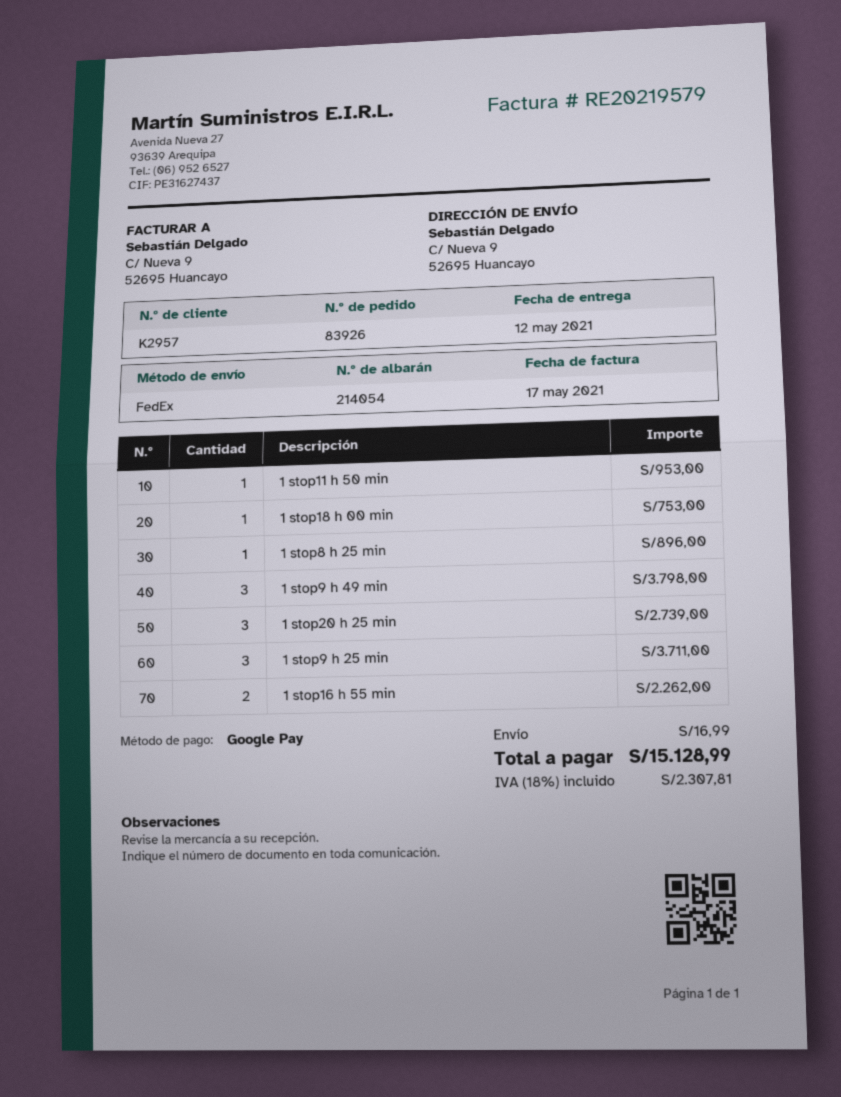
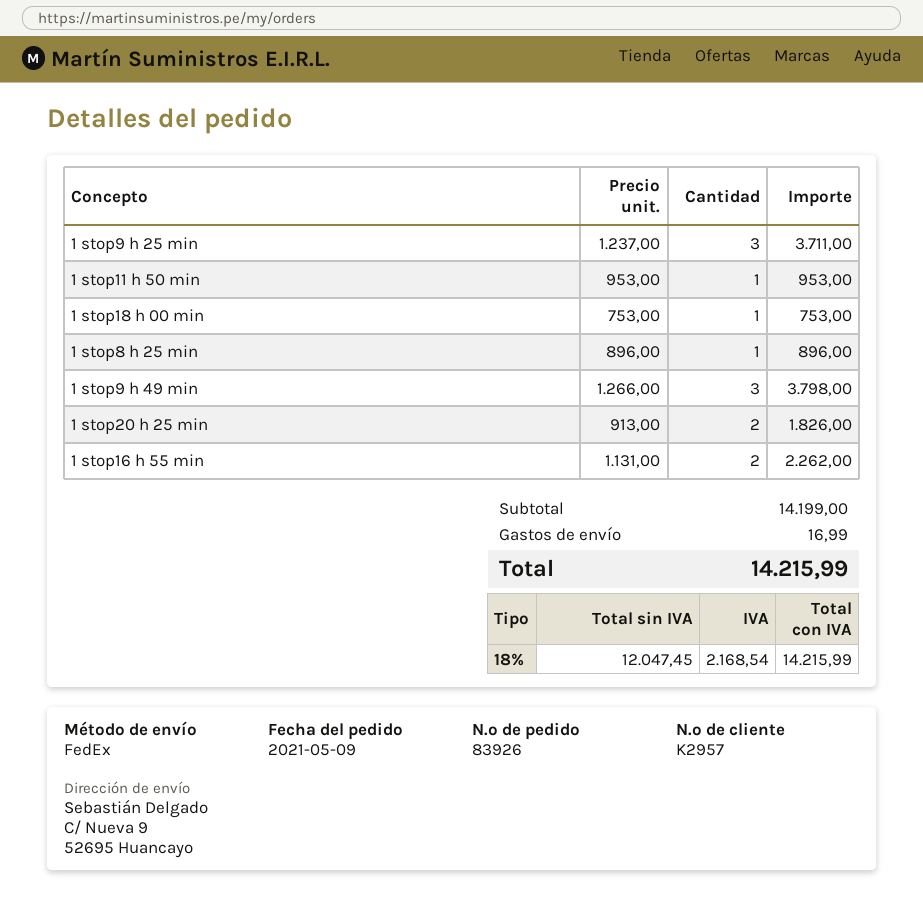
1 stop20 h 25 min: 3 for 2739.00 -> 2 for 1826.00
tax: 18% = 2307.81 -> 18% = 2168.54
total: 15128.99 -> 14215.99

